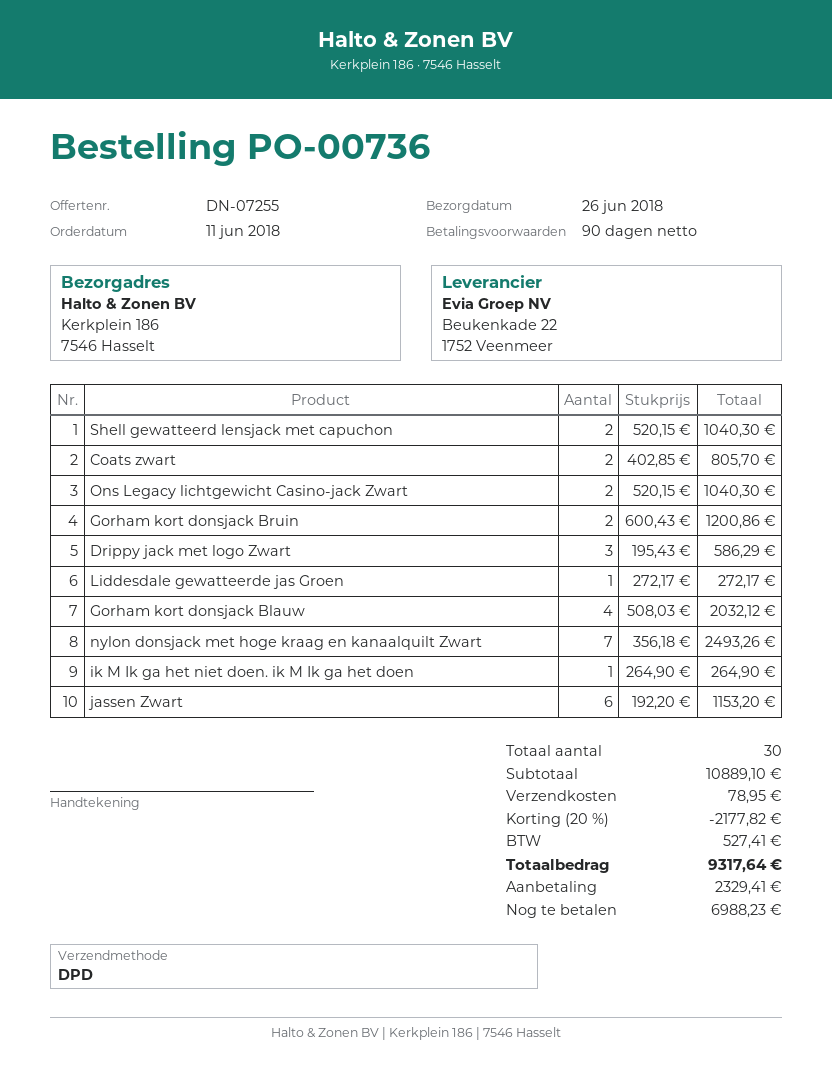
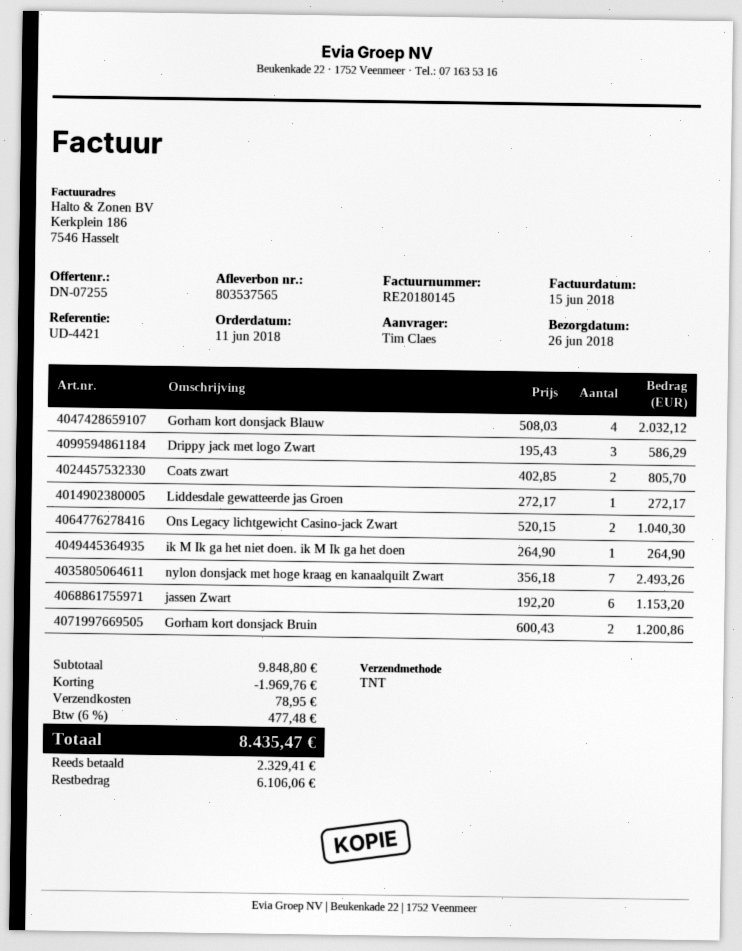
shipping method: DPD -> TNT
Shell gewatteerd lensjack met capuchon: 2 x 520.15 = 1040.30 -> none
subtotal: 10889.10 -> 9848.80
discount: 2177.82 -> 1969.76
tax: 527.41 -> 477.48
total: 9317.64 -> 8435.47
balance: 6988.23 -> 6106.06

